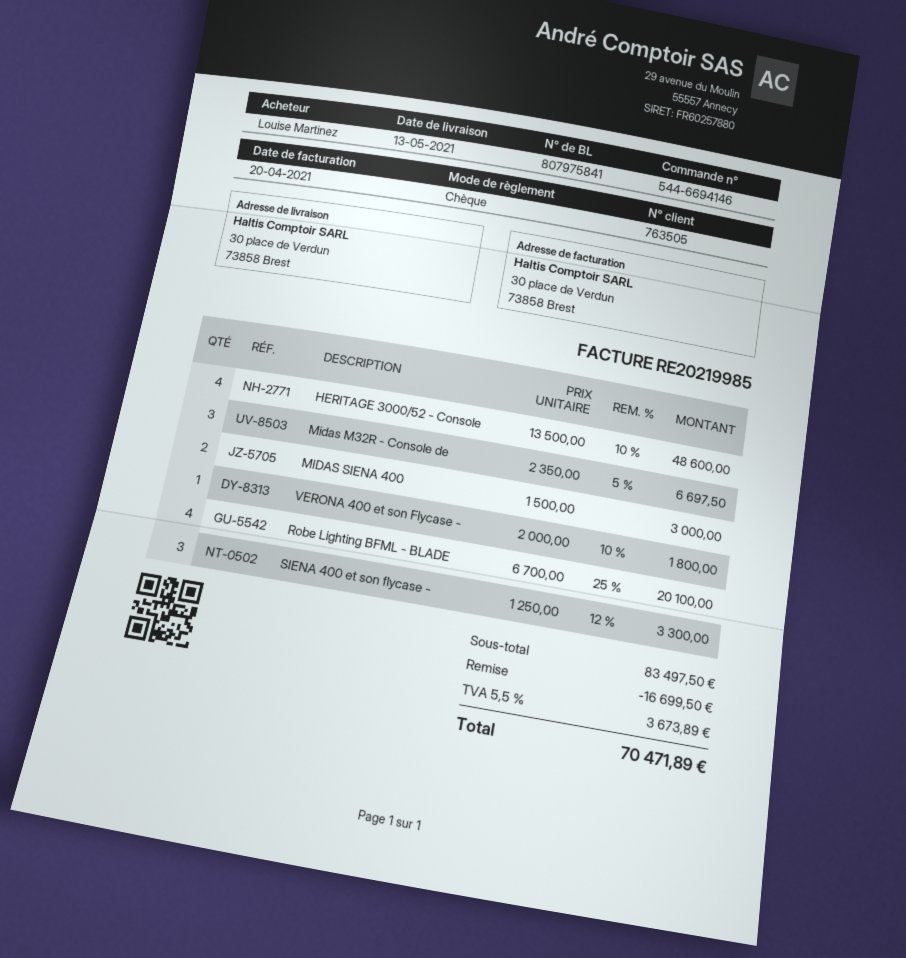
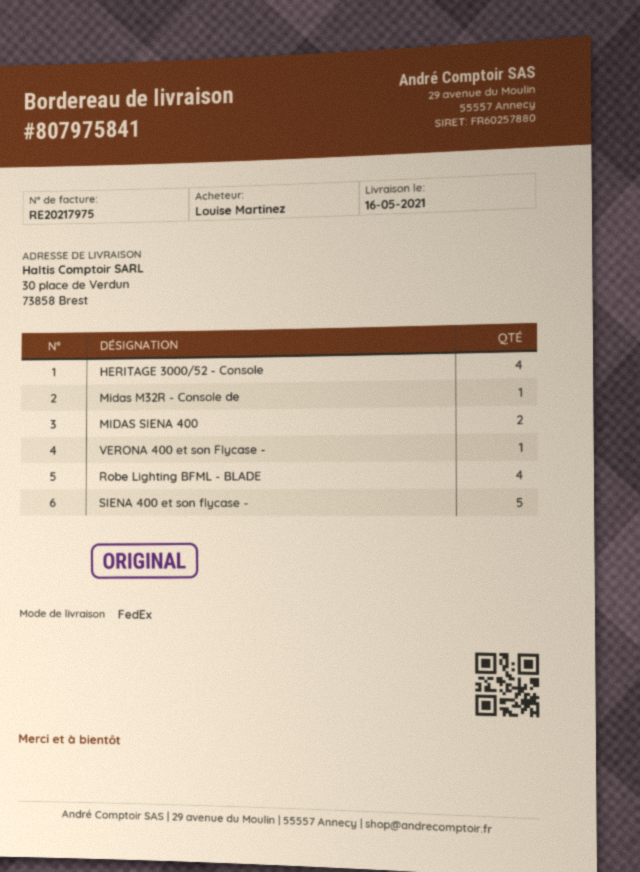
delivery date: 2021-05-13 -> 2021-05-16
invoice number: RE20219985 -> RE20217975
Midas M32R - Console de: 3 -> 1
SIENA 400 et son flycase -: 3 -> 5

